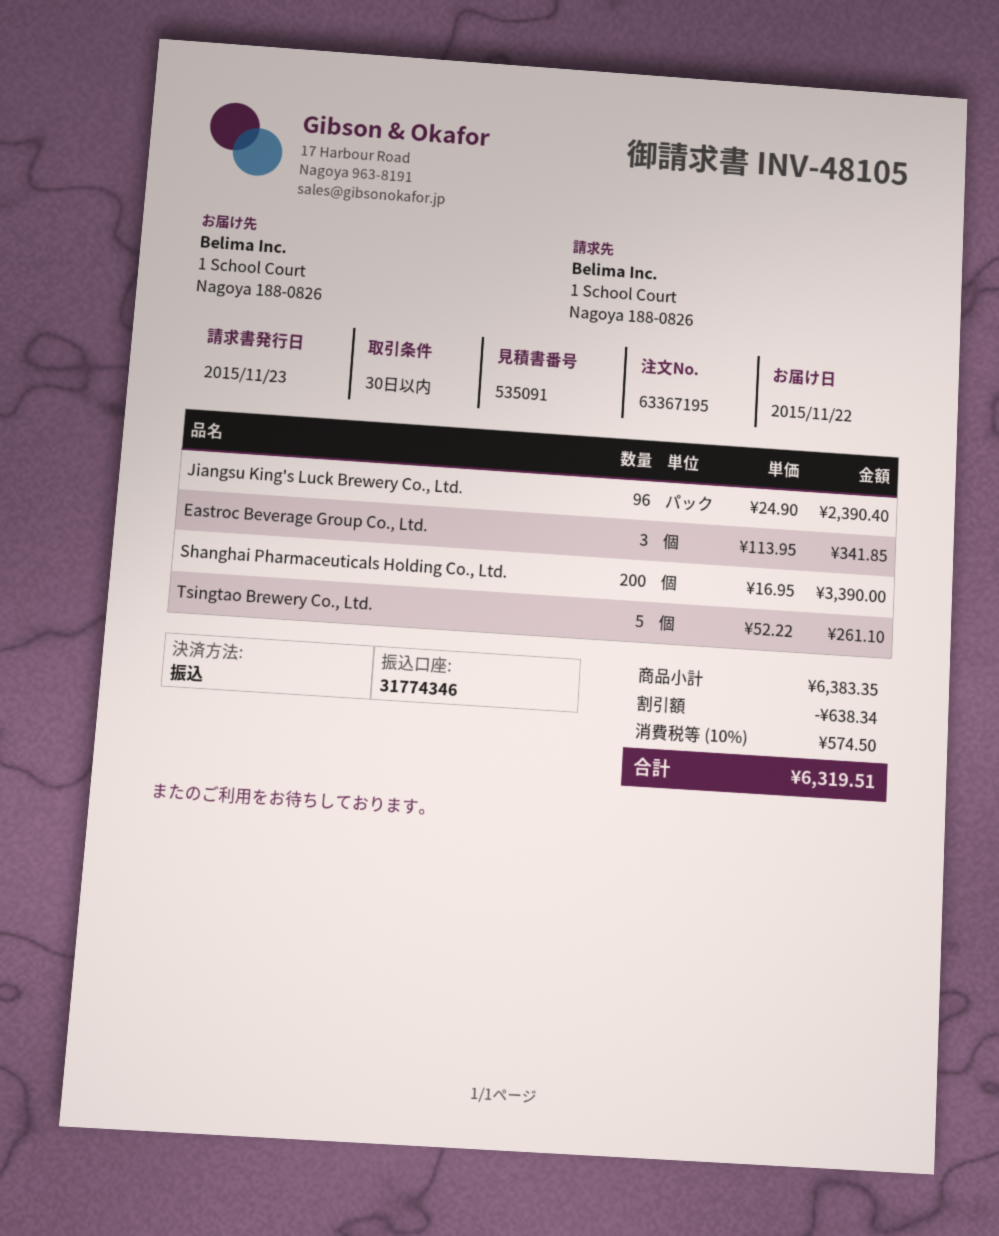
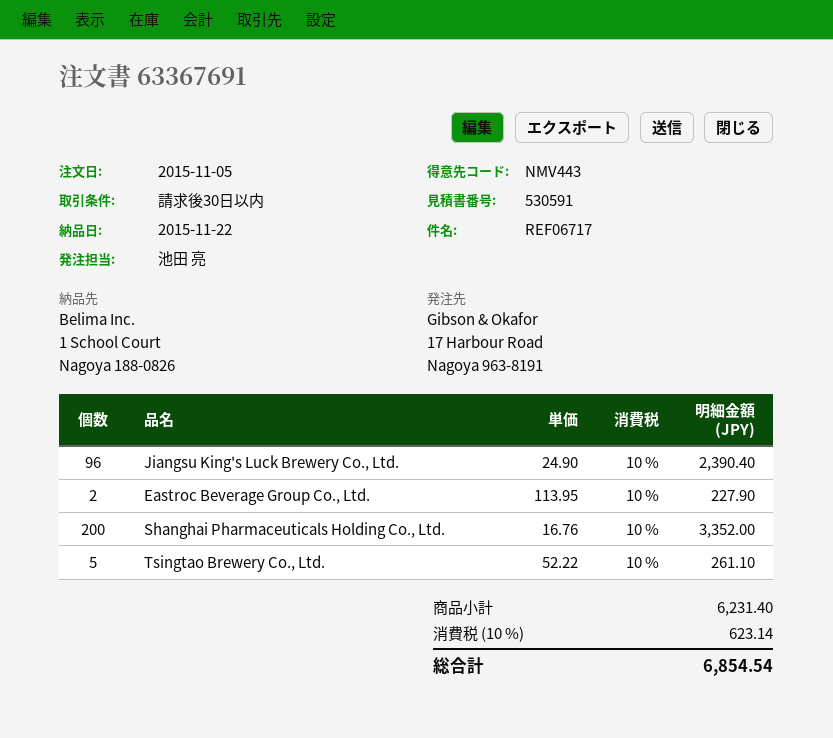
quote number: 535091 -> 530591
order number: 63367195 -> 63367691
Eastroc Beverage Group Co., Ltd.: 3 x 113.95 = 341.85 -> 2 x 113.95 = 227.90
Shanghai Pharmaceuticals Holding Co., Ltd.: 200 x 16.95 = 3390.00 -> 200 x 16.76 = 3352.00
subtotal: 6383.35 -> 6231.40
discount: 638.34 -> none
tax: 10% = 574.50 -> 10% = 623.14
total: 6319.51 -> 6854.54

